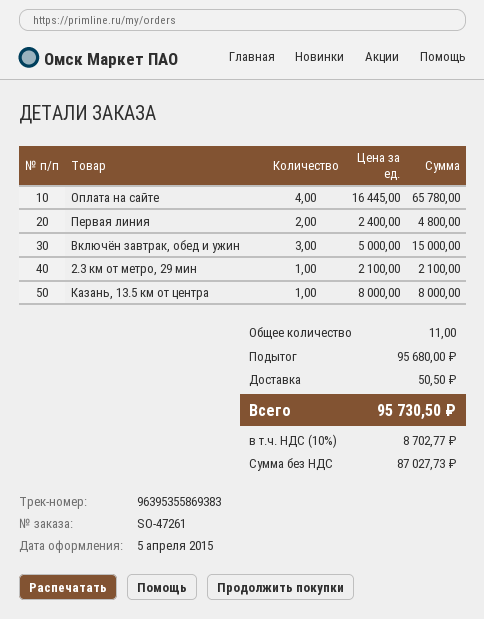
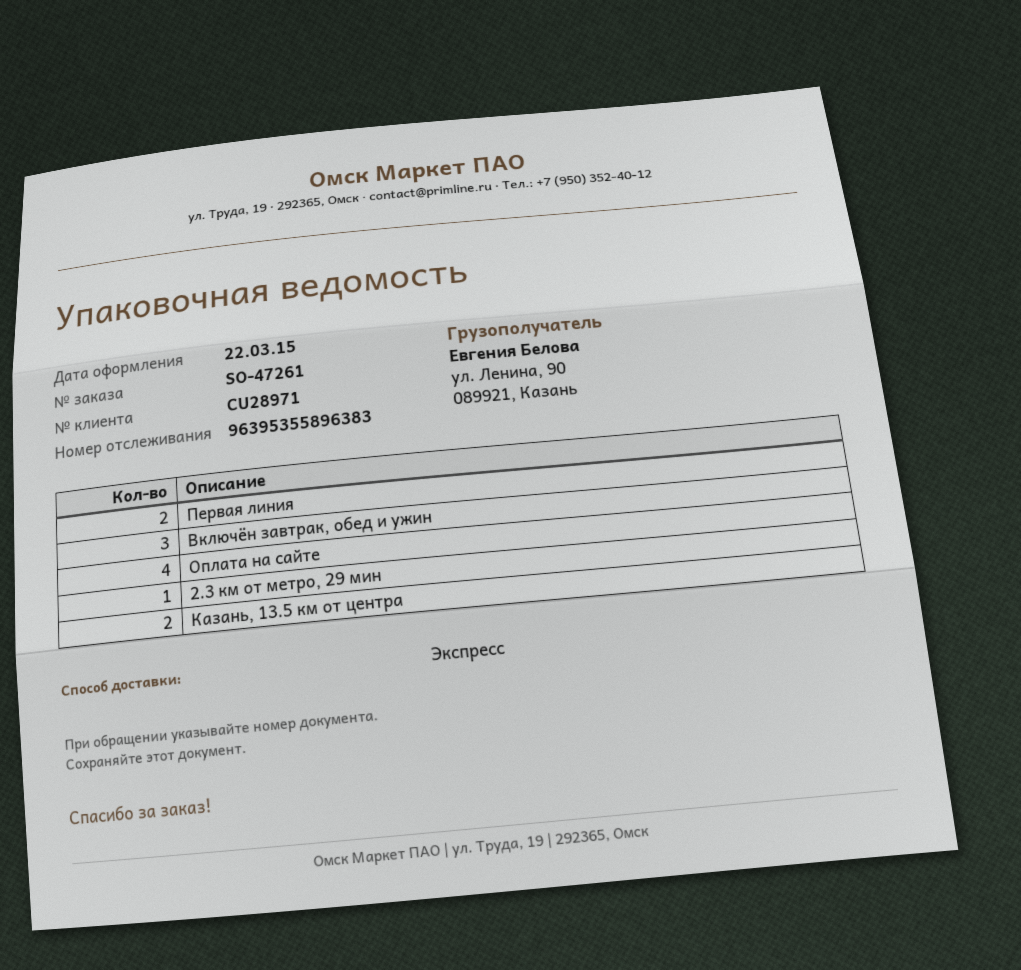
order date: 2015-04-05 -> 2015-03-22
tracking number: 96395355869383 -> 96395355896383
Казань, 13.5 км от центра: 1 -> 2

